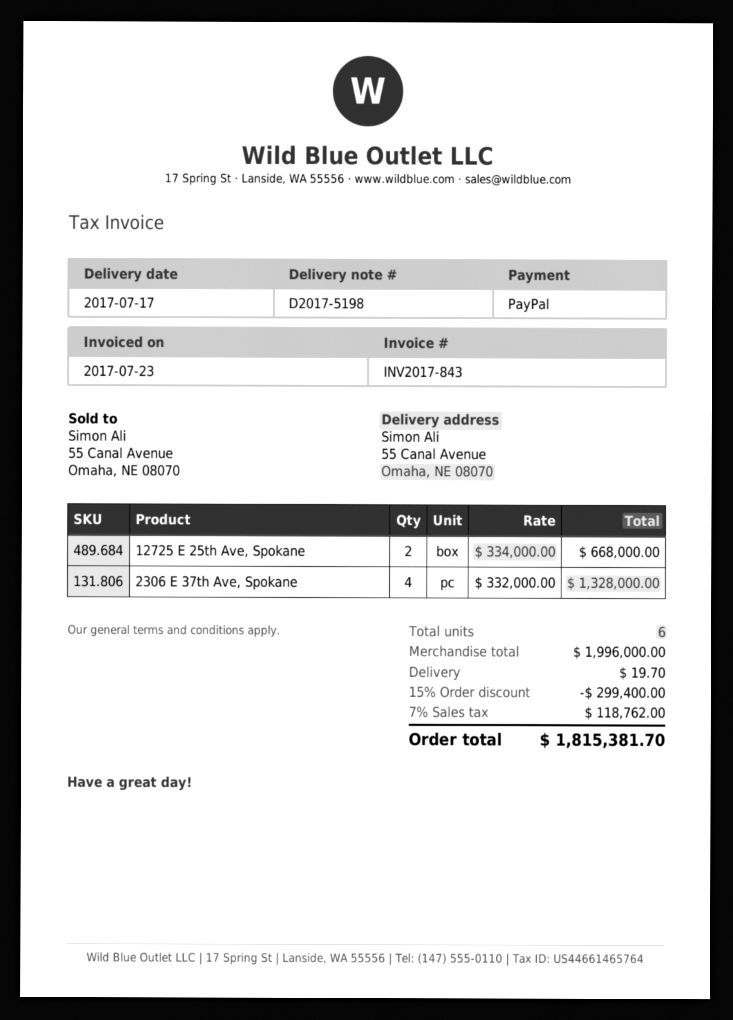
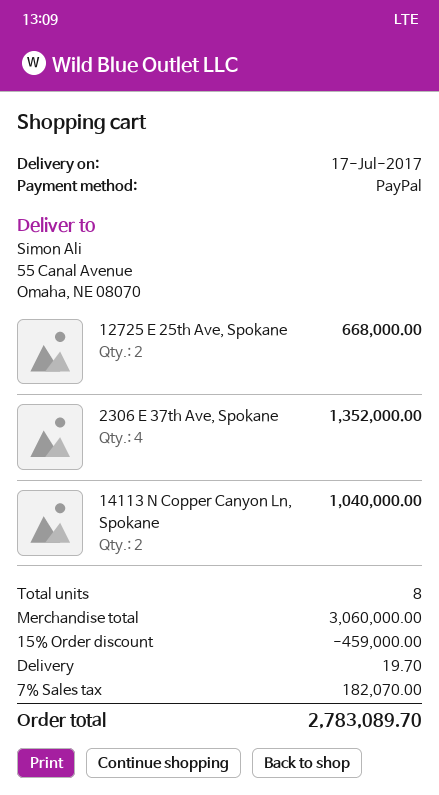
2306 E 37th Ave, Spokane: 4 for 1328000.00 -> 4 for 1352000.00
14113 N Copper Canyon Ln, Spokane: none -> 2 for 1040000.00
total quantity: 6 -> 8
subtotal: 1996000.00 -> 3060000.00
discount: 15% = 299400.00 -> 15% = 459000.00
tax: 7% = 118762.00 -> 7% = 182070.00
total: 1815381.70 -> 2783089.70

